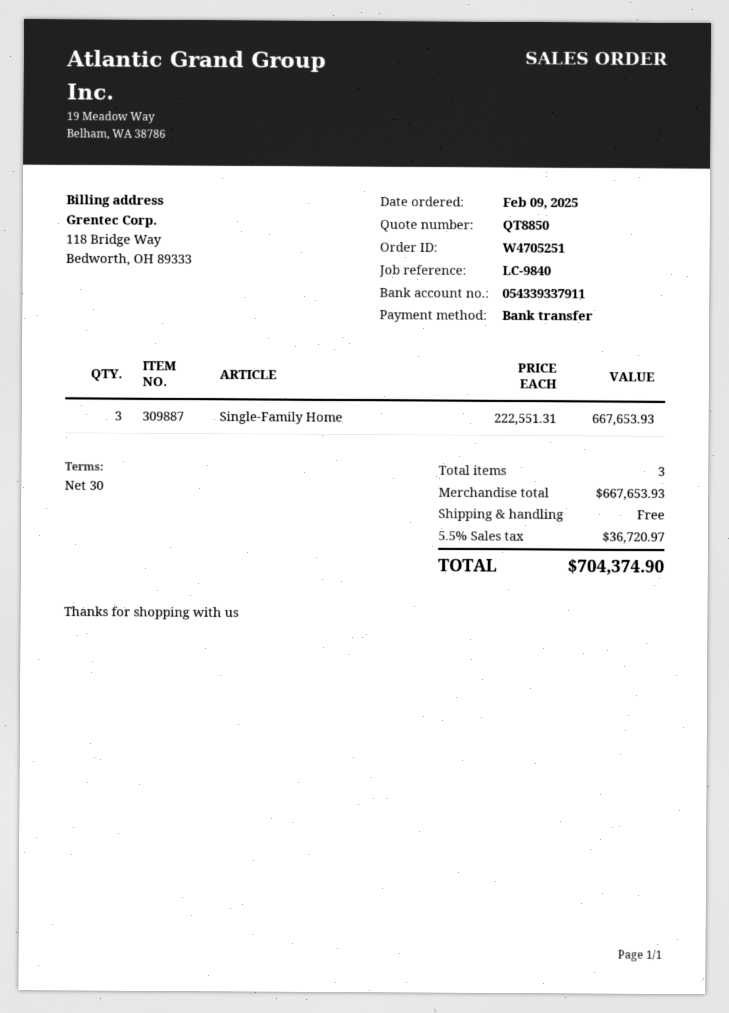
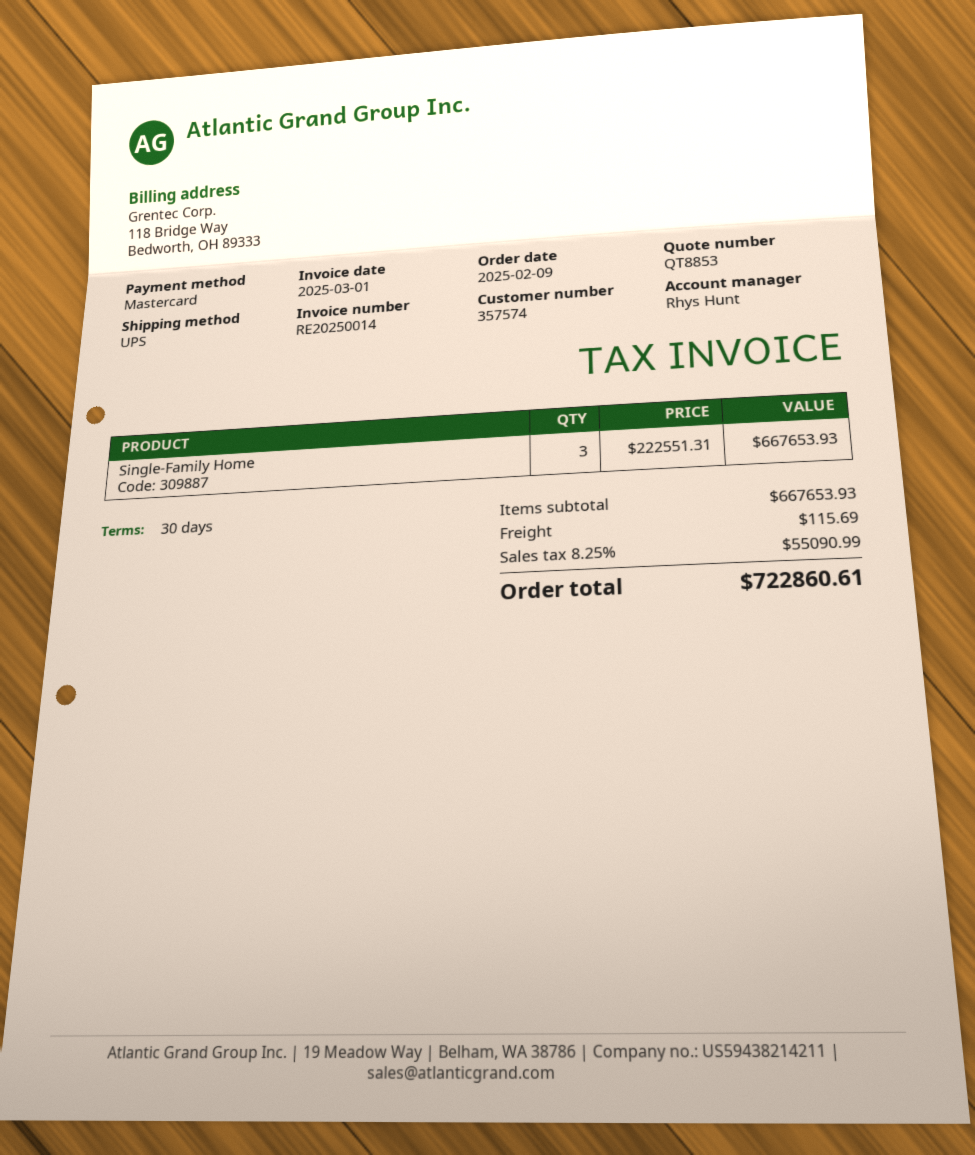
quote number: QT8850 -> QT8853
payment method: bank transfer -> Mastercard
shipping: 0.00 -> 115.69
tax: 5.5% = 36720.97 -> 8.25% = 55090.99
total: 704374.90 -> 722860.61

